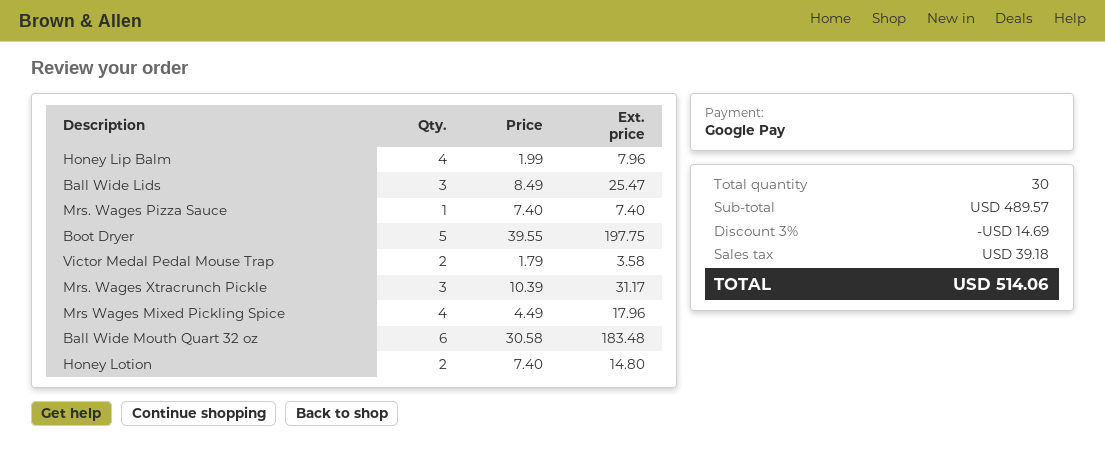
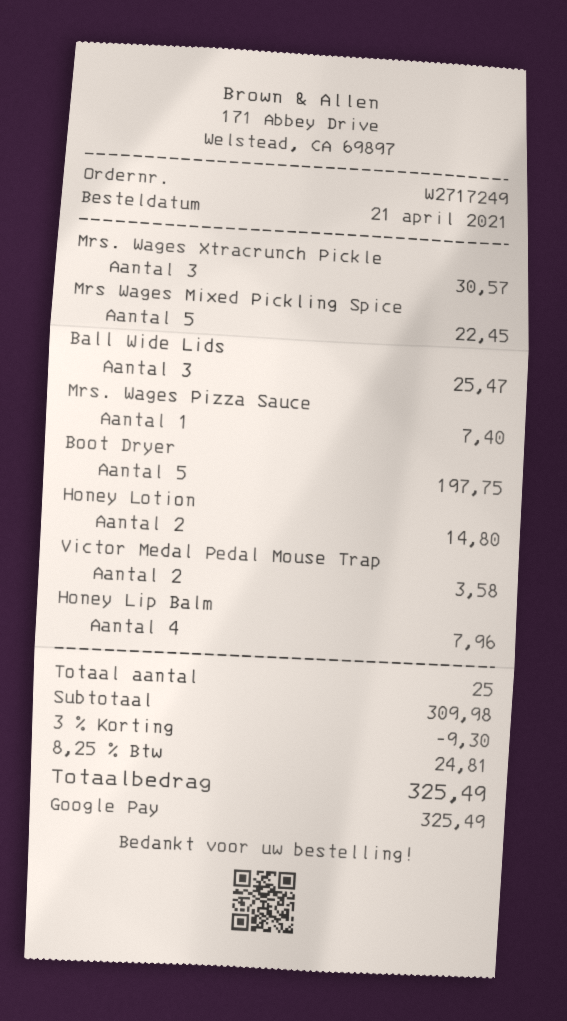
Mrs. Wages Xtracrunch Pickle: 3 for 31.17 -> 3 for 30.57
Mrs Wages Mixed Pickling Spice: 4 for 17.96 -> 5 for 22.45
Ball Wide Mouth Quart 32 oz: 6 for 183.48 -> none
total quantity: 30 -> 25
subtotal: 489.57 -> 309.98
discount: 3% = 14.69 -> 3% = 9.30
tax: 39.18 -> 24.81
total: 514.06 -> 325.49

